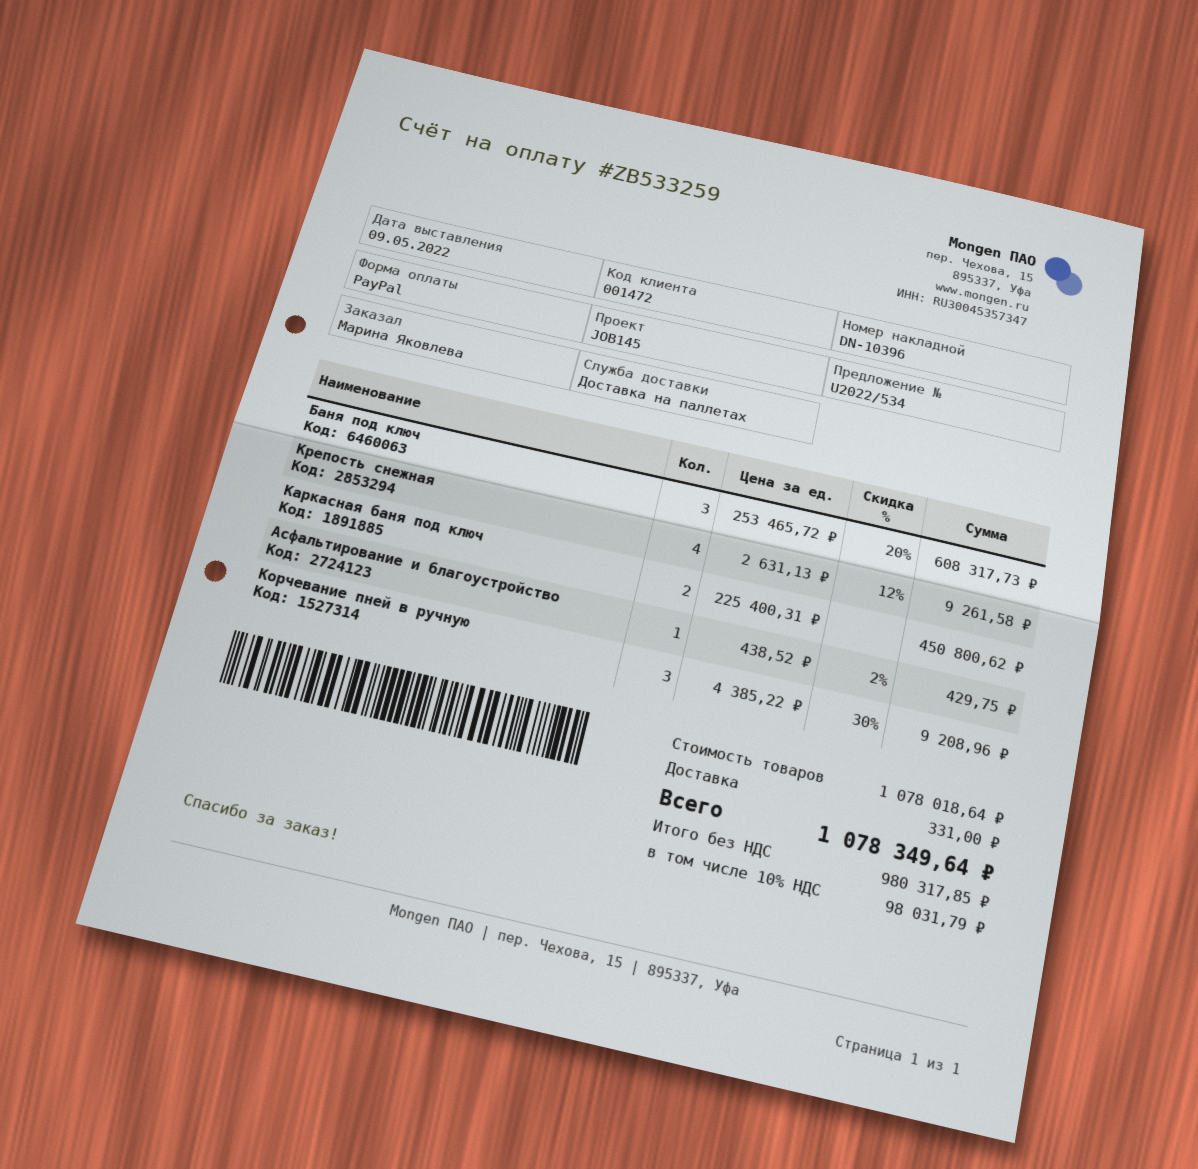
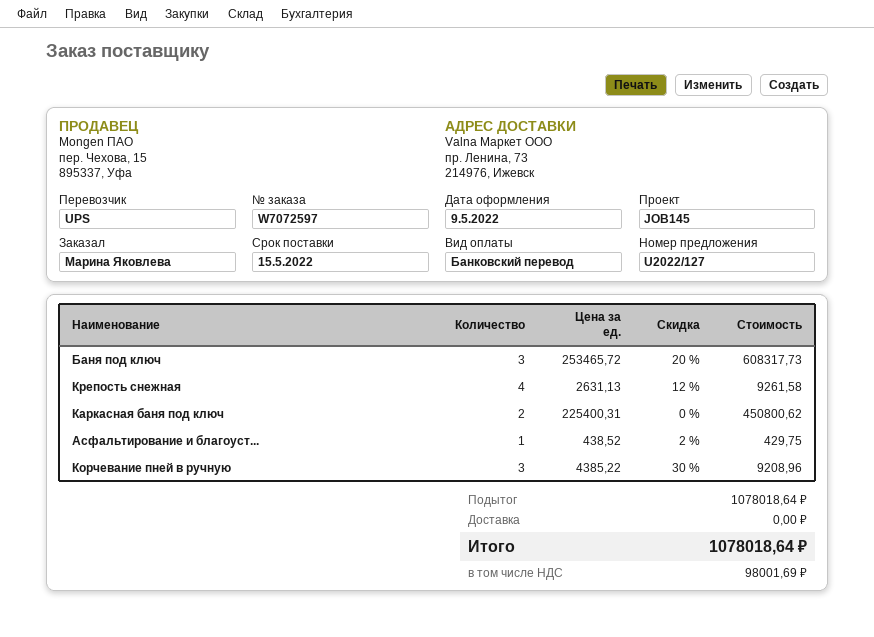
quote number: U2022/534 -> U2022/127
payment method: PayPal -> bank transfer
shipping method: pallet freight -> UPS
shipping: 331.00 -> 0.00
tax: 98031.79 -> 98001.69
total: 1078349.64 -> 1078018.64

